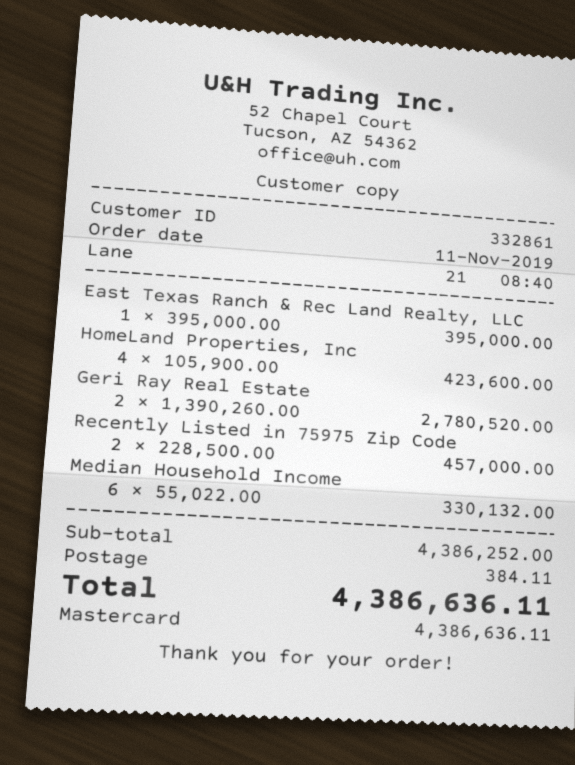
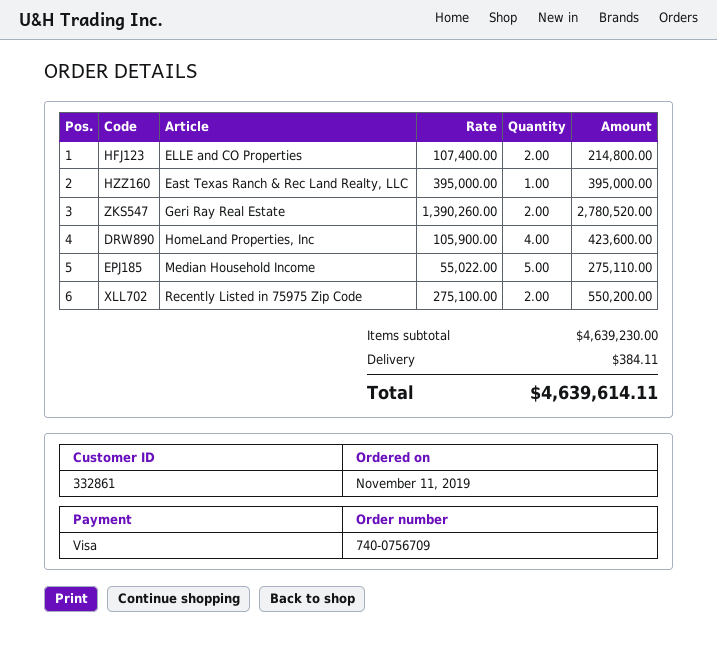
payment method: Mastercard -> Visa
Recently Listed in 75975 Zip Code: 2 x 228500.00 = 457000.00 -> 2 x 275100.00 = 550200.00
Median Household Income: 6 x 55022.00 = 330132.00 -> 5 x 55022.00 = 275110.00
ELLE and CO Properties: none -> 2 x 107400.00 = 214800.00
subtotal: 4386252.00 -> 4639230.00
total: 4386636.11 -> 4639614.11

